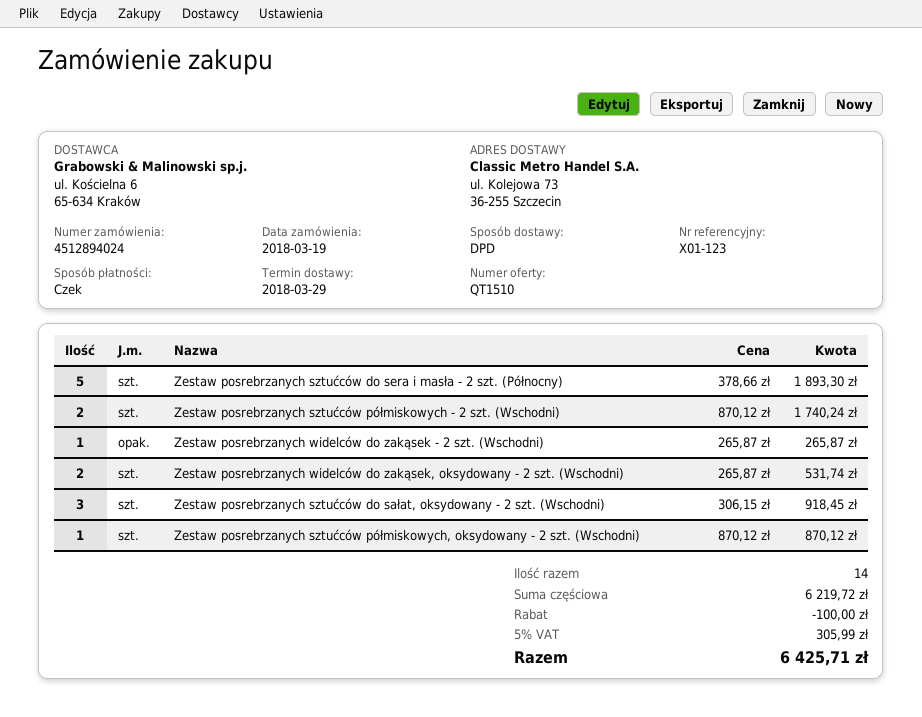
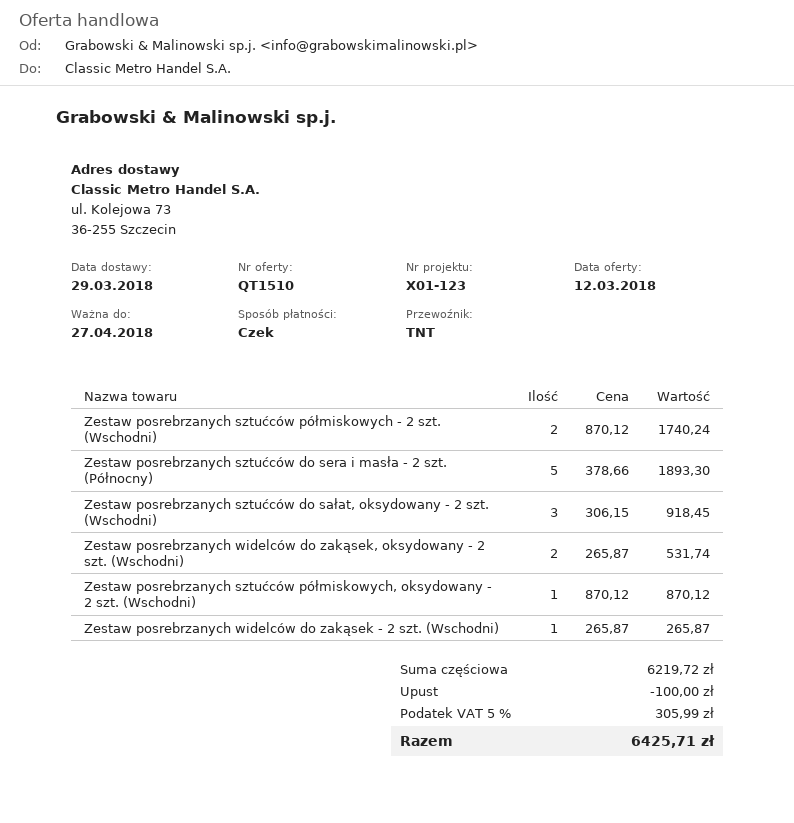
shipping method: DPD -> TNT

